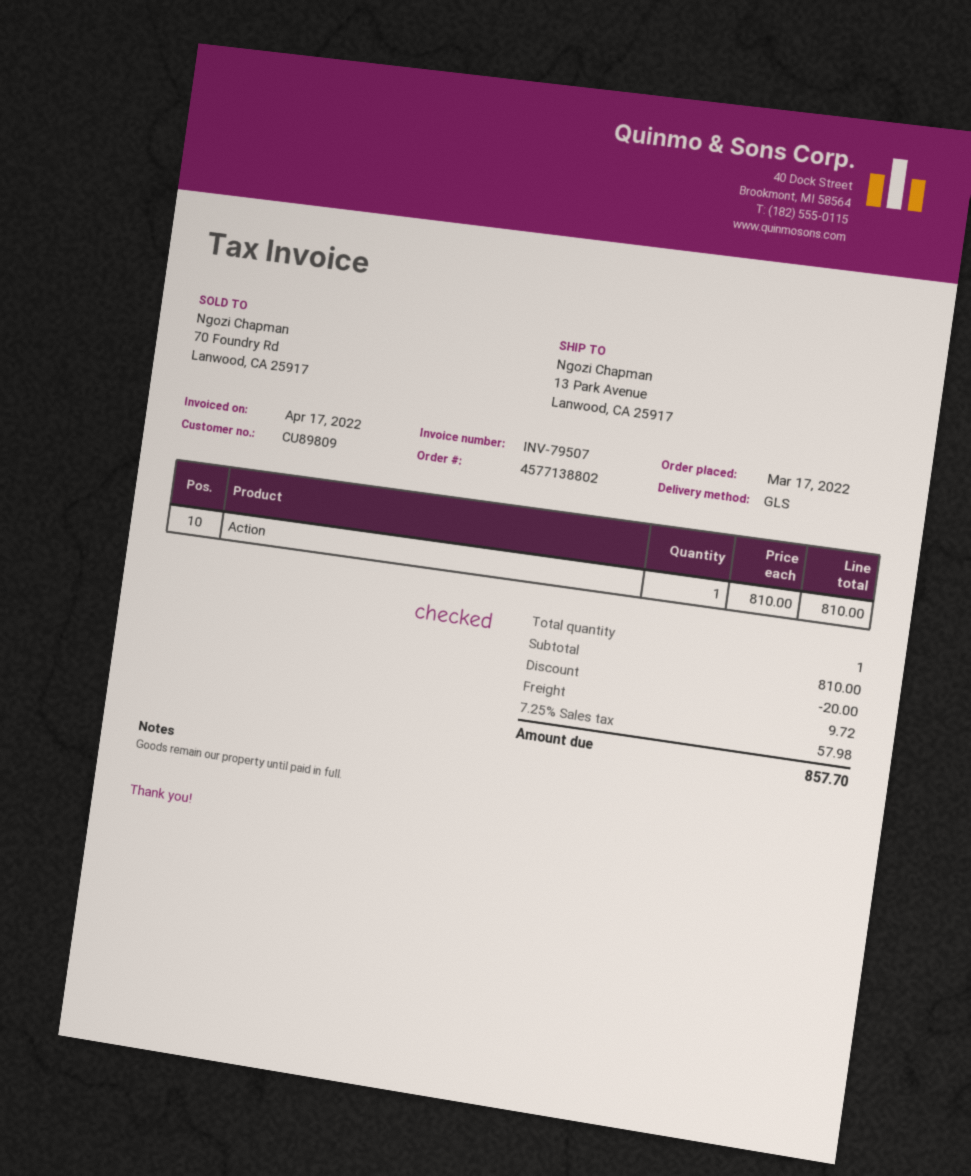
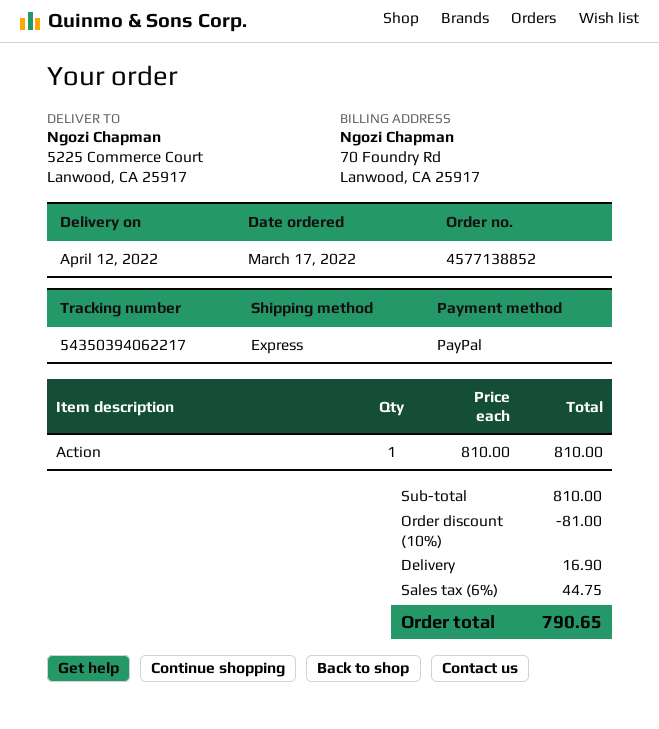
order number: 4577138802 -> 4577138852
shipping method: GLS -> express
ship to: 13 Park Avenue, Lanwood, CA 25917 -> 5225 Commerce Court, Lanwood, CA 25917
discount: 20.00 -> 81.00
shipping: 9.72 -> 16.90
tax: 7.25% = 57.98 -> 6% = 44.75
total: 857.70 -> 790.65

